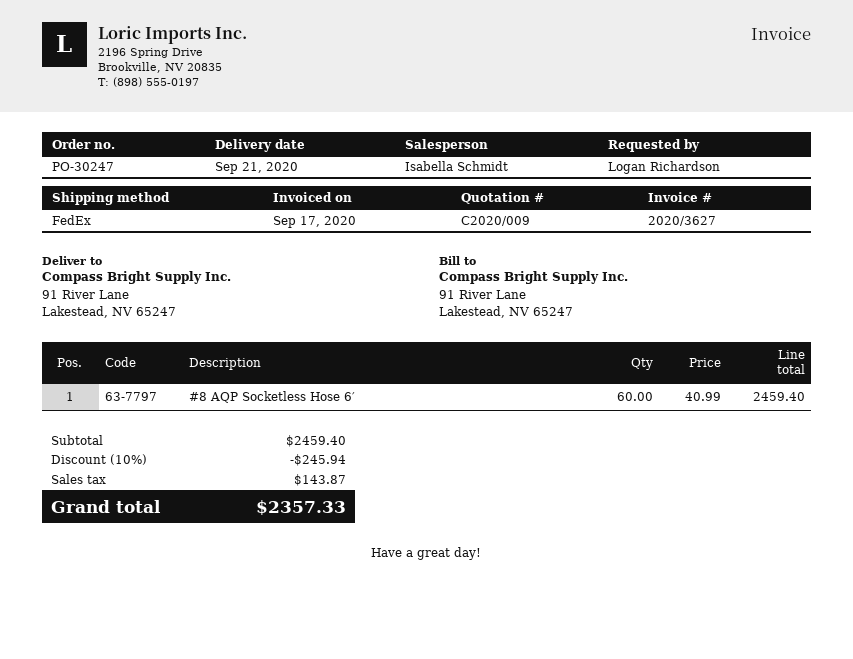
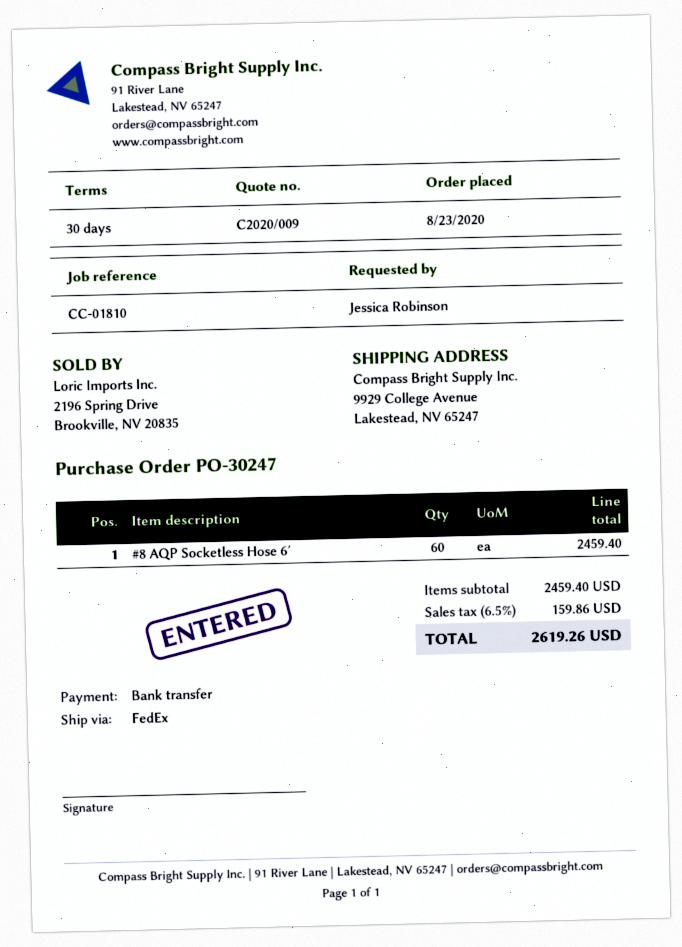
ordered by: Logan Richardson -> Jessica Robinson
ship to: 91 River Lane, Lakestead, NV 65247 -> 9929 College Avenue, Lakestead, NV 65247
discount: 10% = 245.94 -> none
tax: 143.87 -> 159.86
total: 2357.33 -> 2619.26

